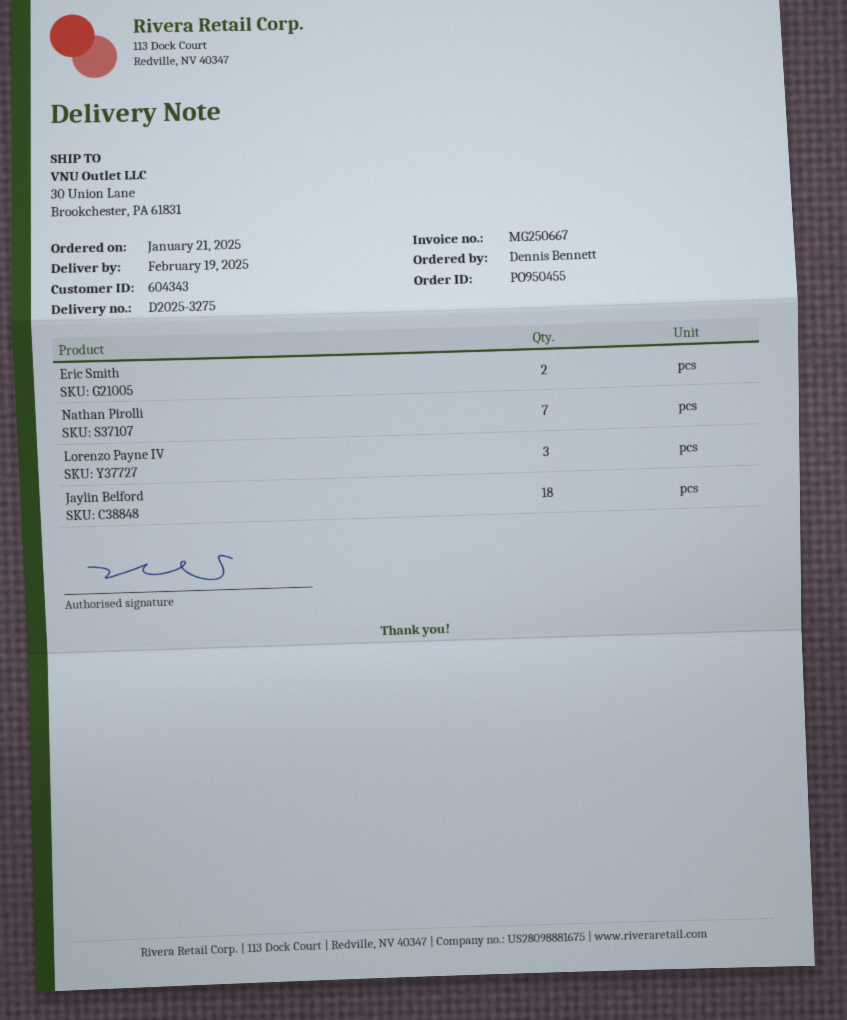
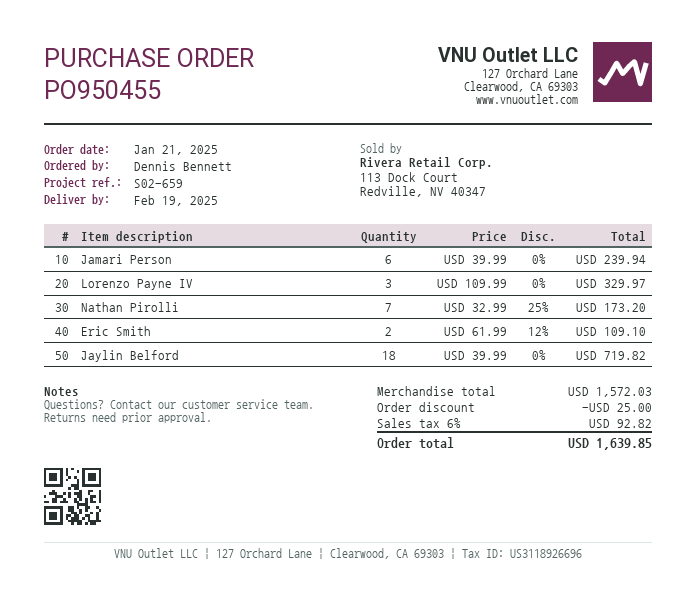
Jamari Person: none -> 6

